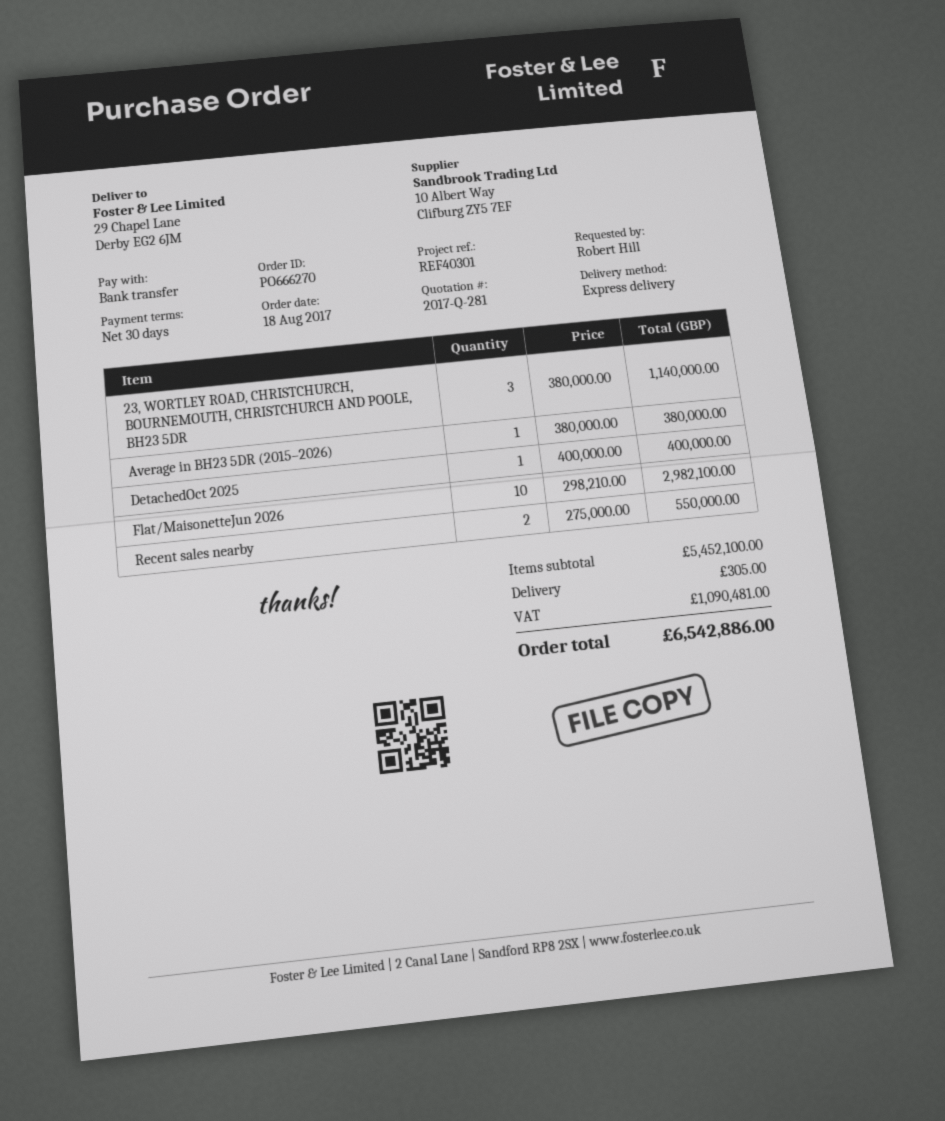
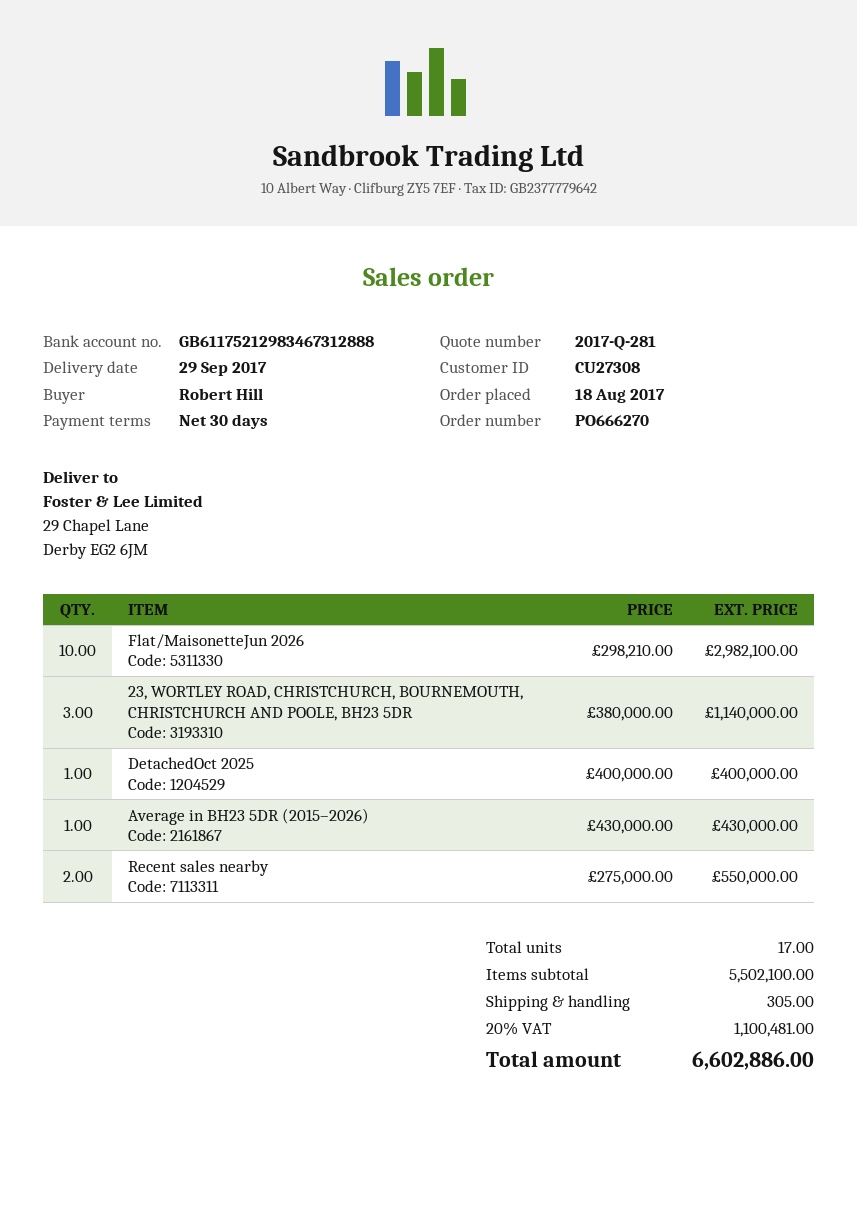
Average in BH23 5DR (2015–2026): 1 x 380000.00 = 380000.00 -> 1 x 430000.00 = 430000.00
subtotal: 5452100.00 -> 5502100.00
tax: 1090481.00 -> 1100481.00
total: 6542886.00 -> 6602886.00

